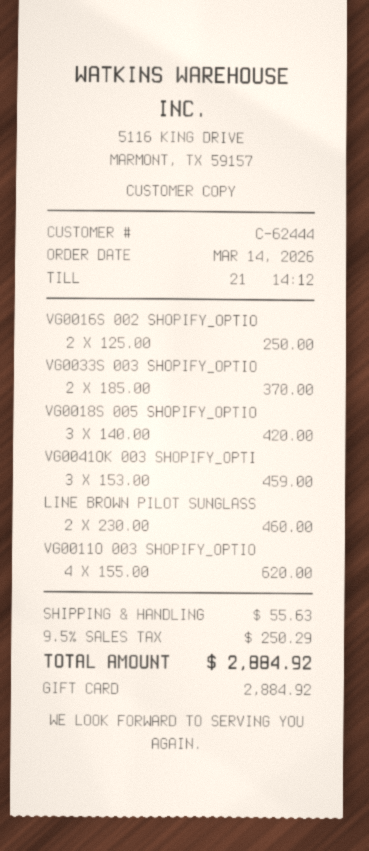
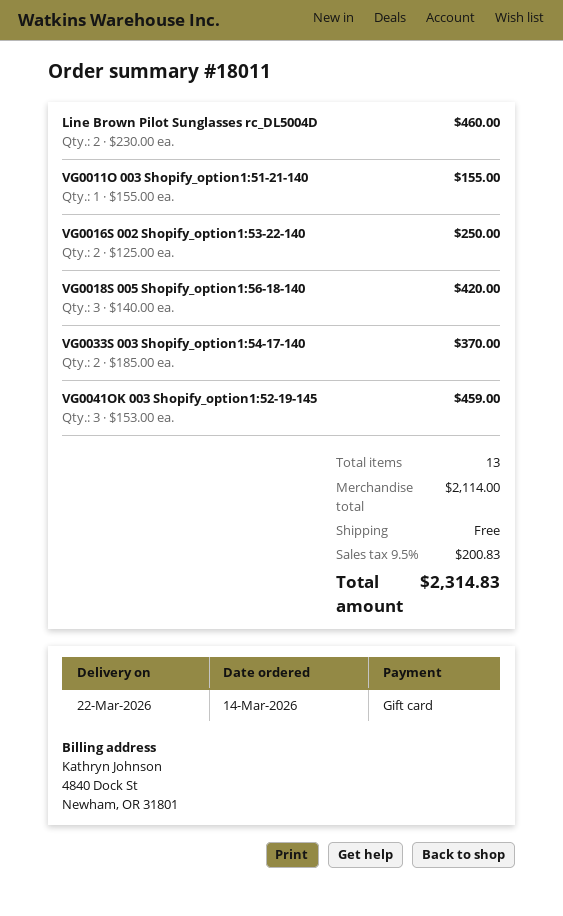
VG0011O 003 SHOPIFY_OPTIO: 4 x 155.00 = 620.00 -> 1 x 155.00 = 155.00
shipping: 55.63 -> 0.00
tax: 9.5% = 250.29 -> 9.5% = 200.83
total: 2884.92 -> 2314.83

